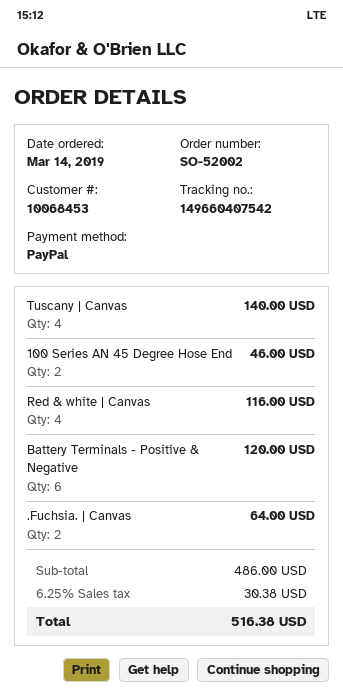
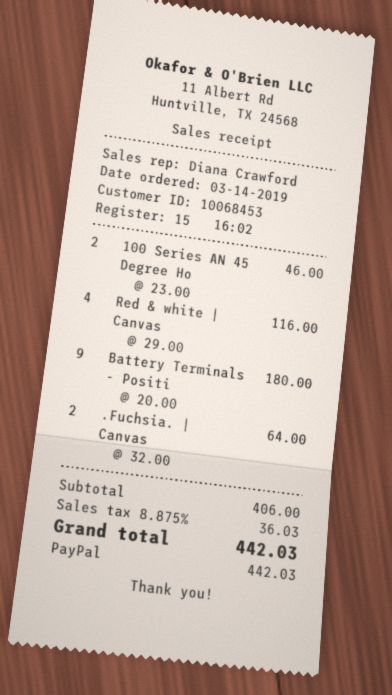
Tuscany | Canvas: 4 for 140.00 -> none
Battery Terminals - Positive & Negative: 6 for 120.00 -> 9 for 180.00
subtotal: 486.00 -> 406.00
tax: 6.25% = 30.38 -> 8.875% = 36.03
total: 516.38 -> 442.03

